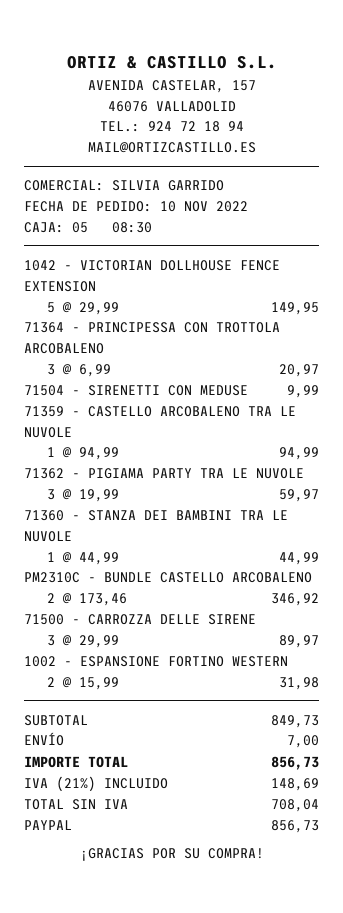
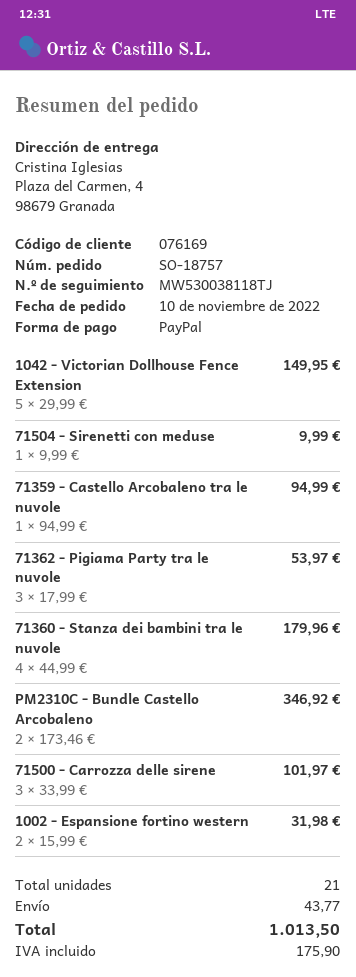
71364 - PRINCIPESSA CON TROTTOLA ARCOBALENO: 3 x 6.99 = 20.97 -> none
71362 - PIGIAMA PARTY TRA LE NUVOLE: 3 x 19.99 = 59.97 -> 3 x 17.99 = 53.97
71360 - STANZA DEI BAMBINI TRA LE NUVOLE: 1 x 44.99 = 44.99 -> 4 x 44.99 = 179.96
71500 - CARROZZA DELLE SIRENE: 3 x 29.99 = 89.97 -> 3 x 33.99 = 101.97
shipping: 7.00 -> 43.77
tax: 148.69 -> 175.90
total: 856.73 -> 1013.50

